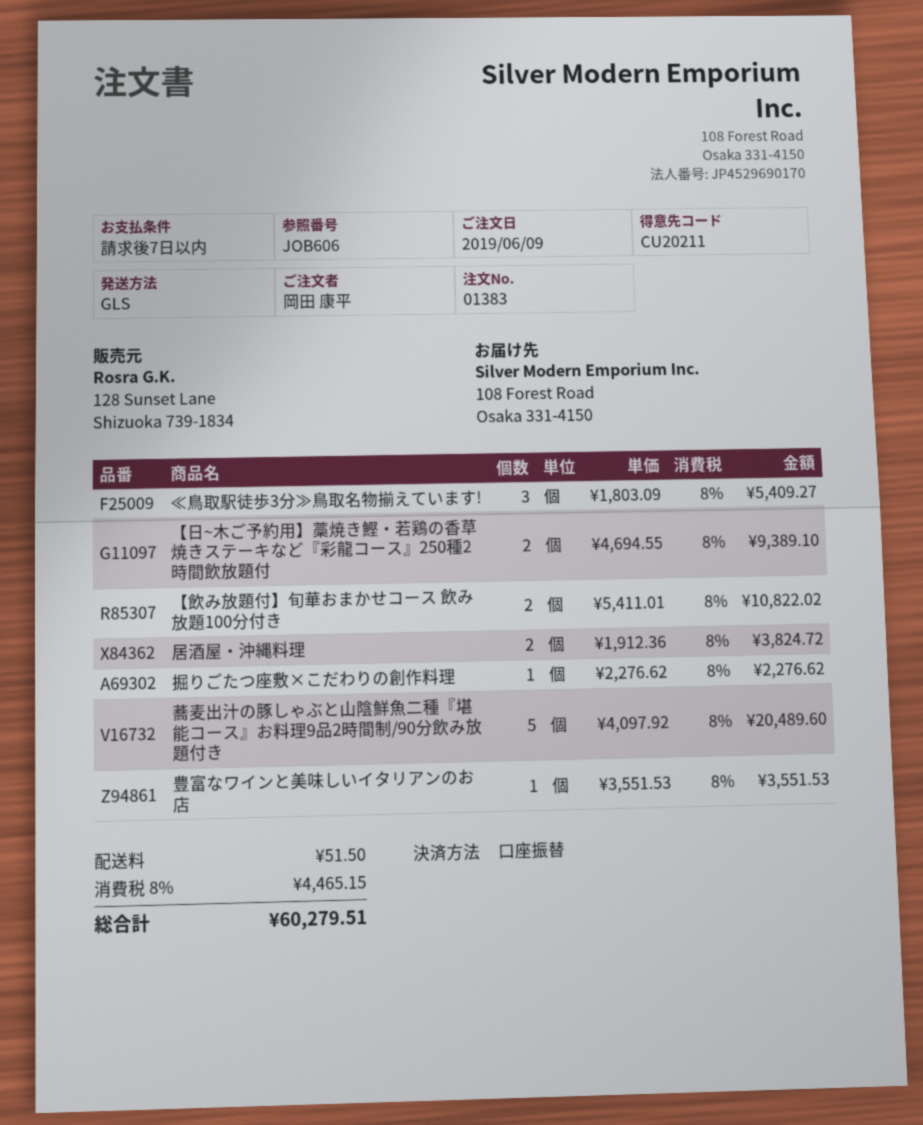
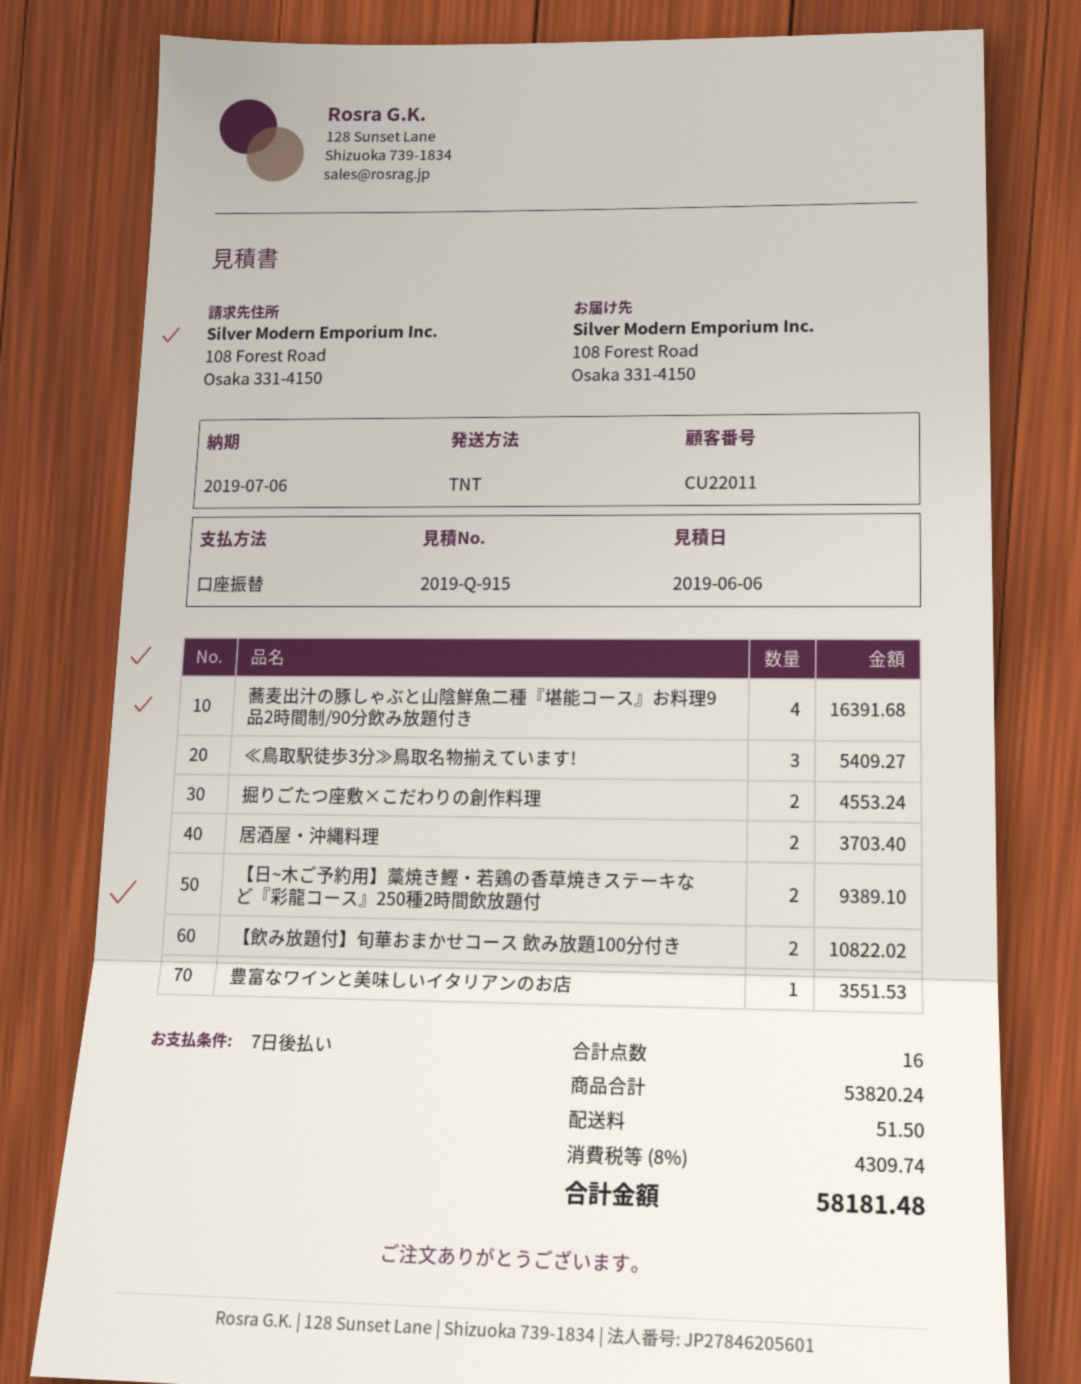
customer number: CU20211 -> CU22011
shipping method: GLS -> TNT
居酒屋・沖縄料理: 2 for 3824.72 -> 2 for 3703.40
掘りごたつ座敷×こだわりの創作料理: 1 for 2276.62 -> 2 for 4553.24
蕎麦出汁の豚しゃぶと山陰鮮魚二種『堪能コース』お料理9品2時間制/90分飲み放題付き: 5 for 20489.60 -> 4 for 16391.68
tax: 8% = 4465.15 -> 8% = 4309.74
total: 60279.51 -> 58181.48

